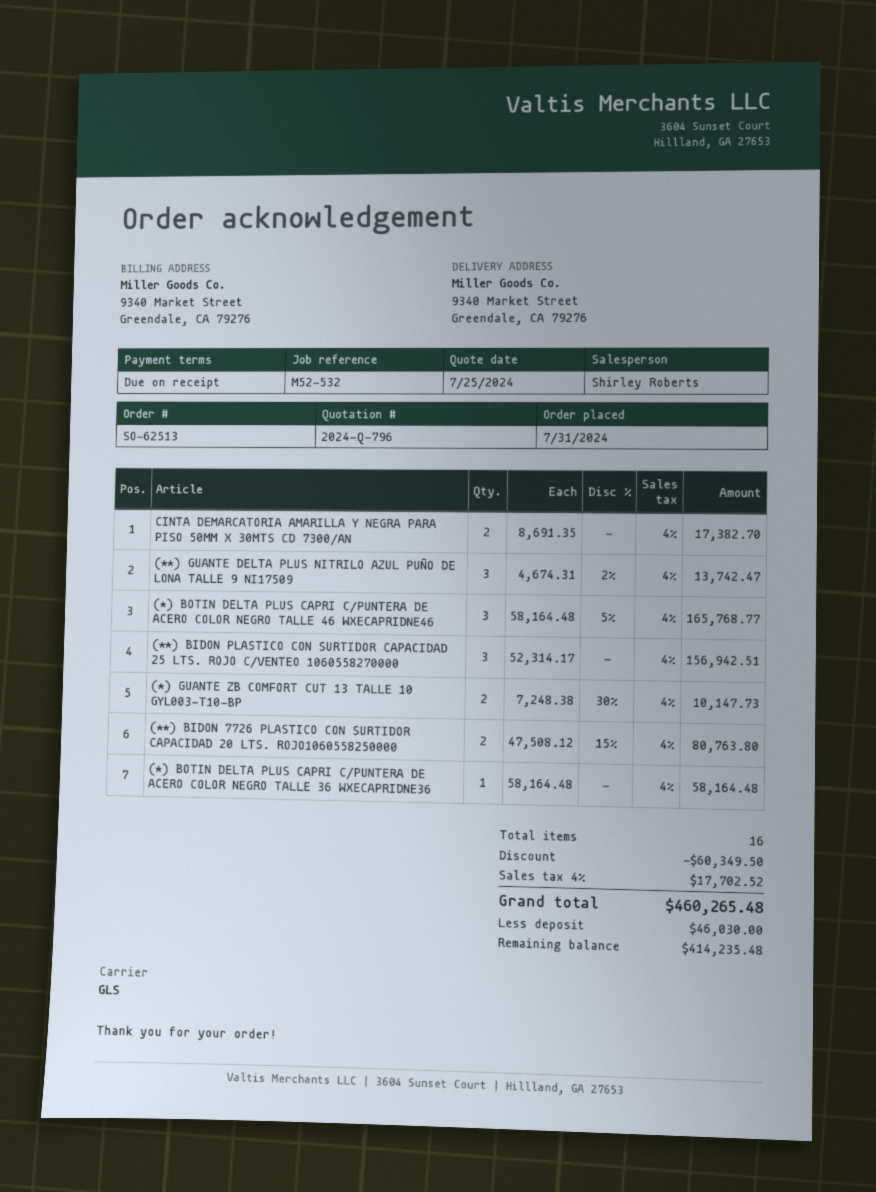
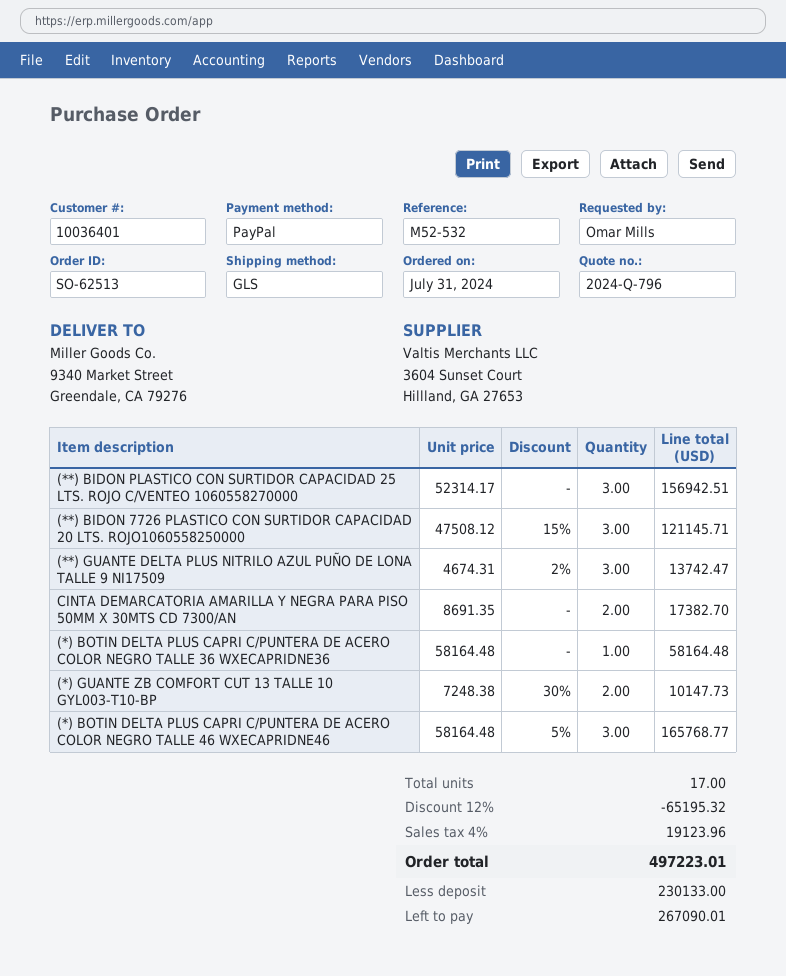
(**) BIDON 7726 PLASTICO CON SURTIDOR CAPACIDAD 20 LTS. ROJO1060558250000: 2 x 47508.12 - 15% = 80763.80 -> 3 x 47508.12 - 15% = 121145.71
total quantity: 16 -> 17
discount: 60349.50 -> 65195.32
tax: 4% = 17702.52 -> 4% = 19123.96
total: 460265.48 -> 497223.01
deposit: 46030.00 -> 230133.00
balance: 414235.48 -> 267090.01

